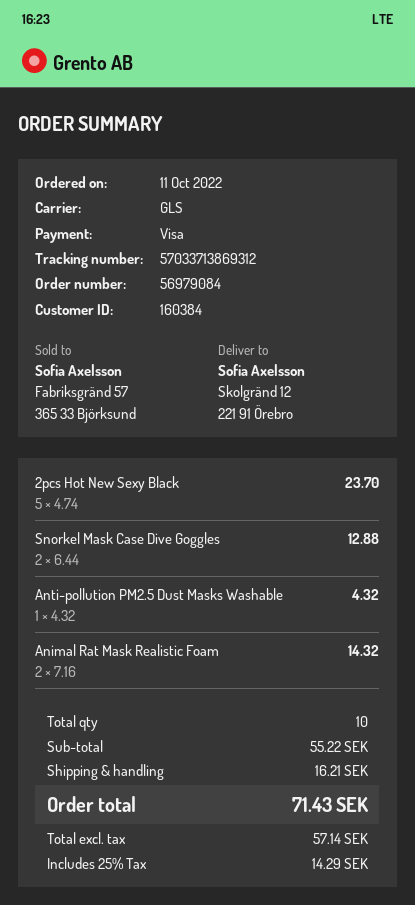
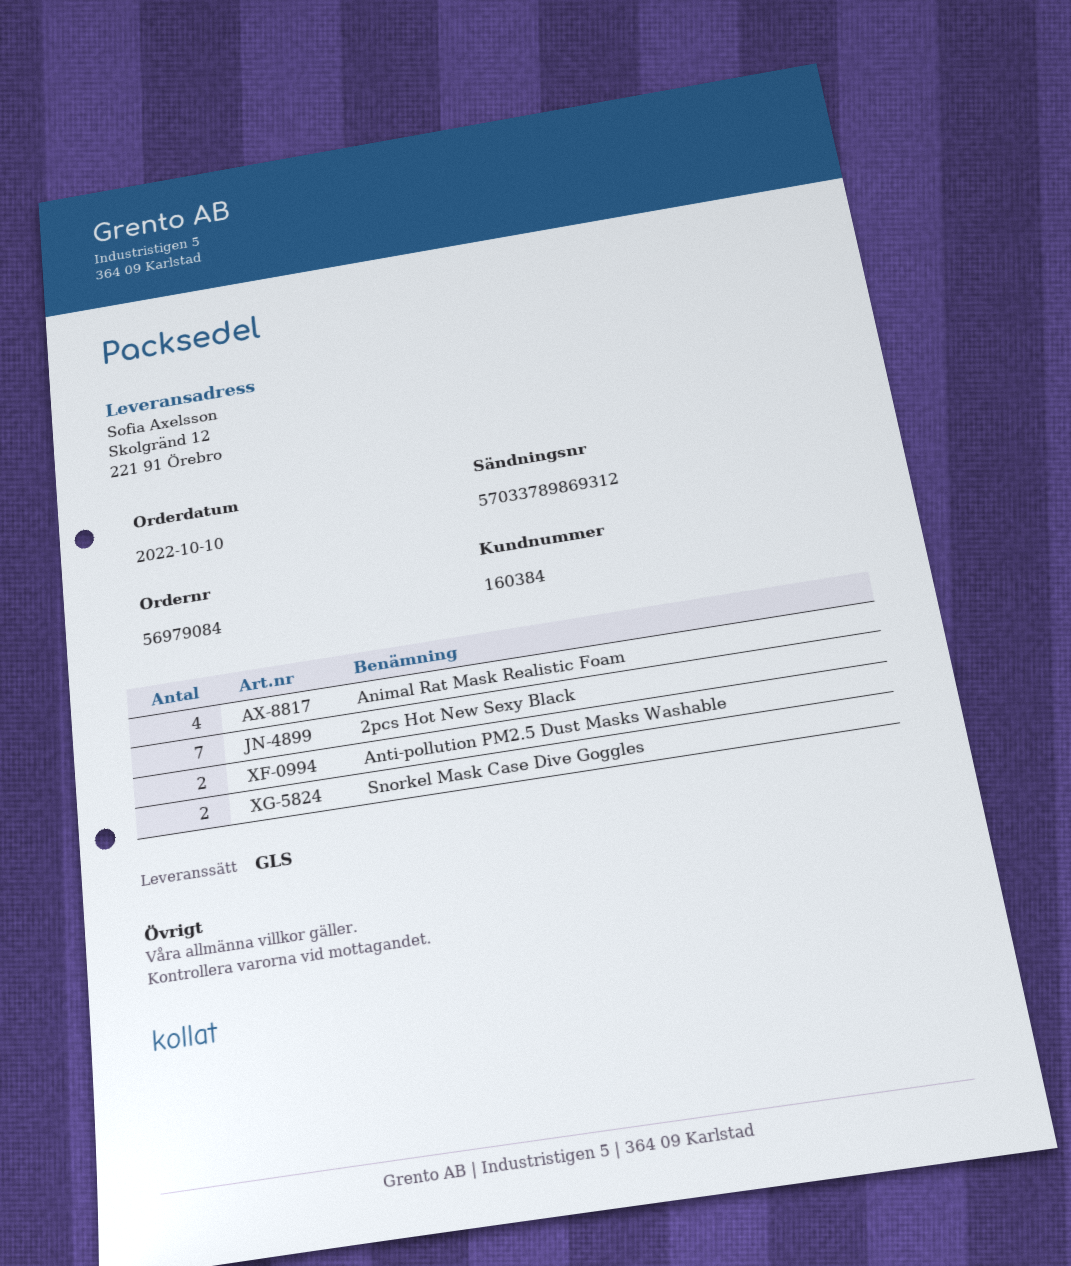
order date: 2022-10-11 -> 2022-10-10
tracking number: 57033713869312 -> 57033789869312
2pcs Hot New Sexy Black: 5 -> 7
Anti-pollution PM2.5 Dust Masks Washable: 1 -> 2
Animal Rat Mask Realistic Foam: 2 -> 4

